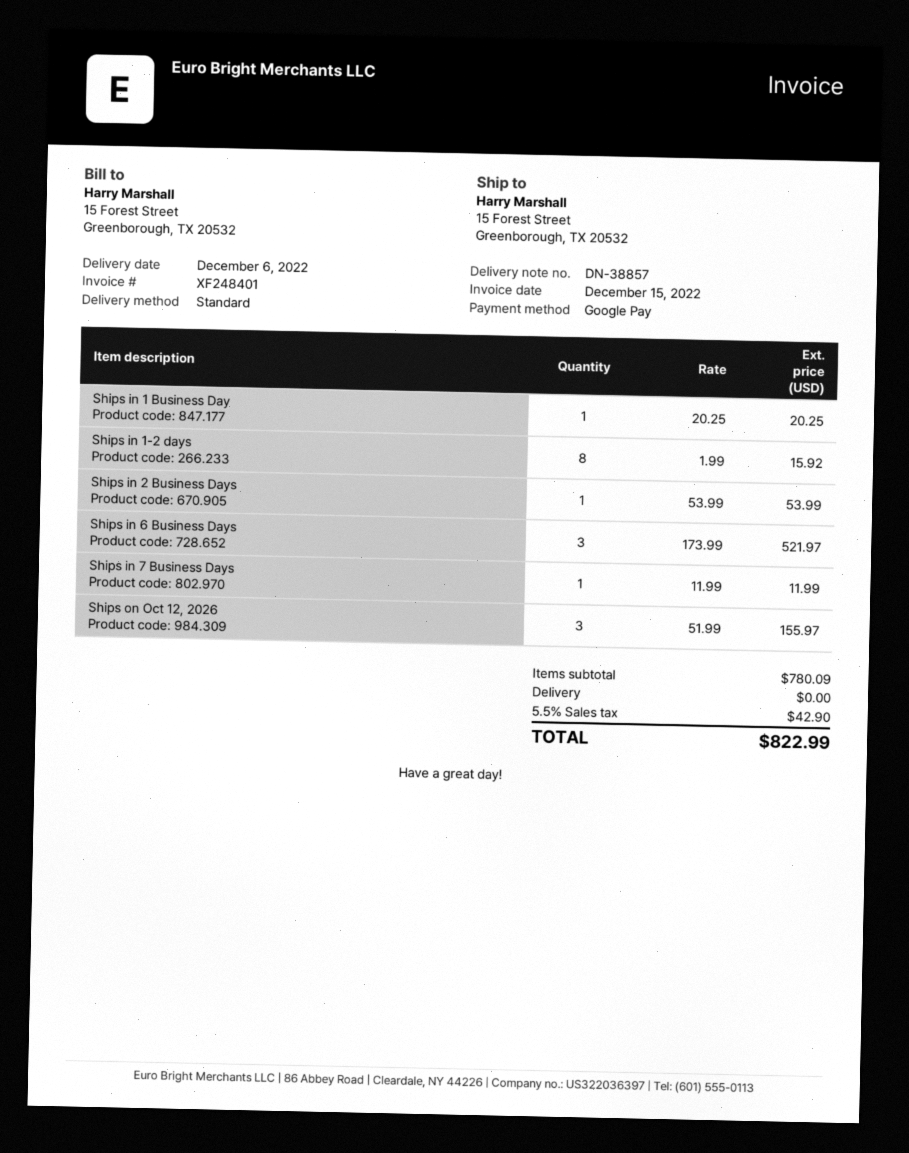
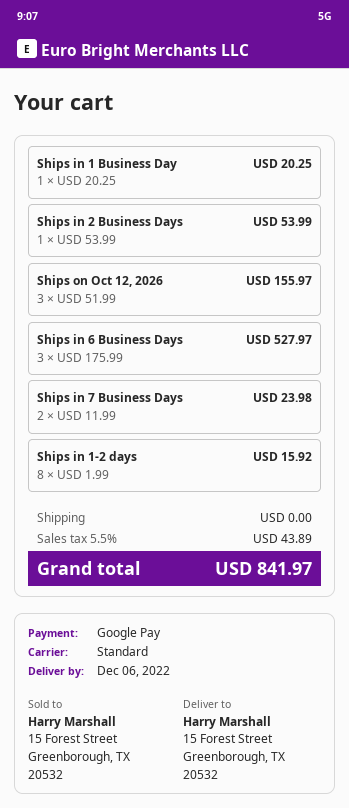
Ships in 6 Business Days: 3 x 173.99 = 521.97 -> 3 x 175.99 = 527.97
Ships in 7 Business Days: 1 x 11.99 = 11.99 -> 2 x 11.99 = 23.98
tax: 5.5% = 42.90 -> 5.5% = 43.89
total: 822.99 -> 841.97

